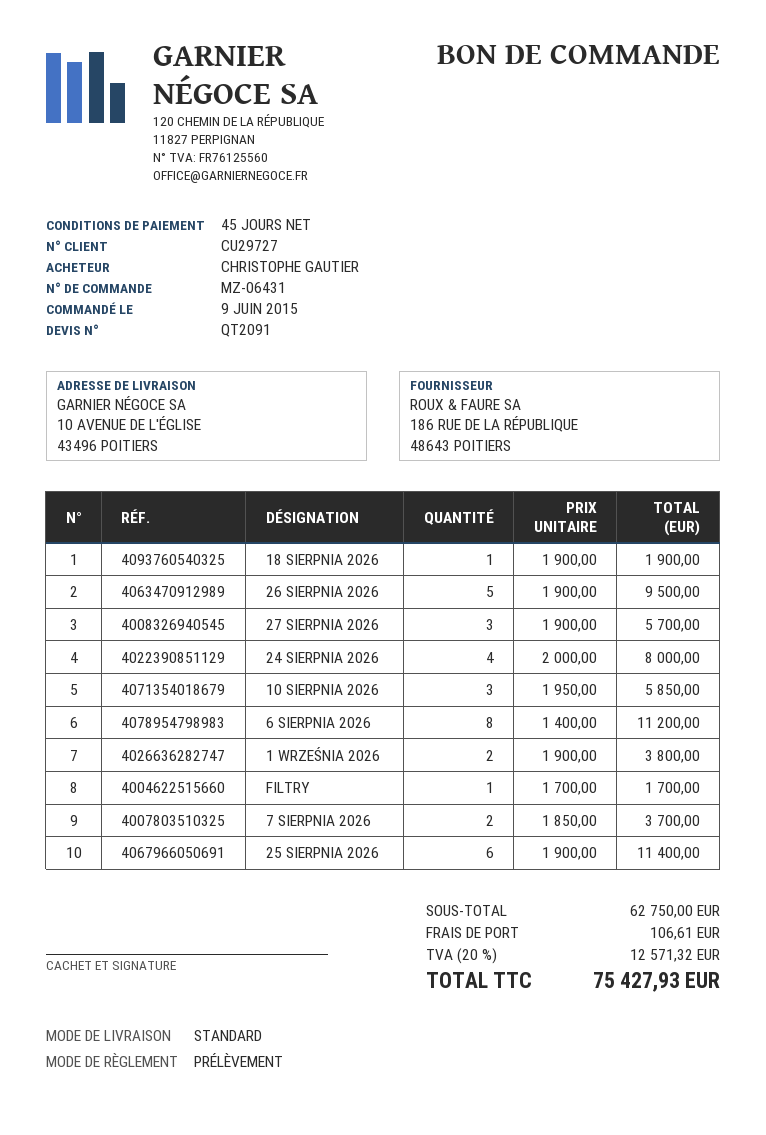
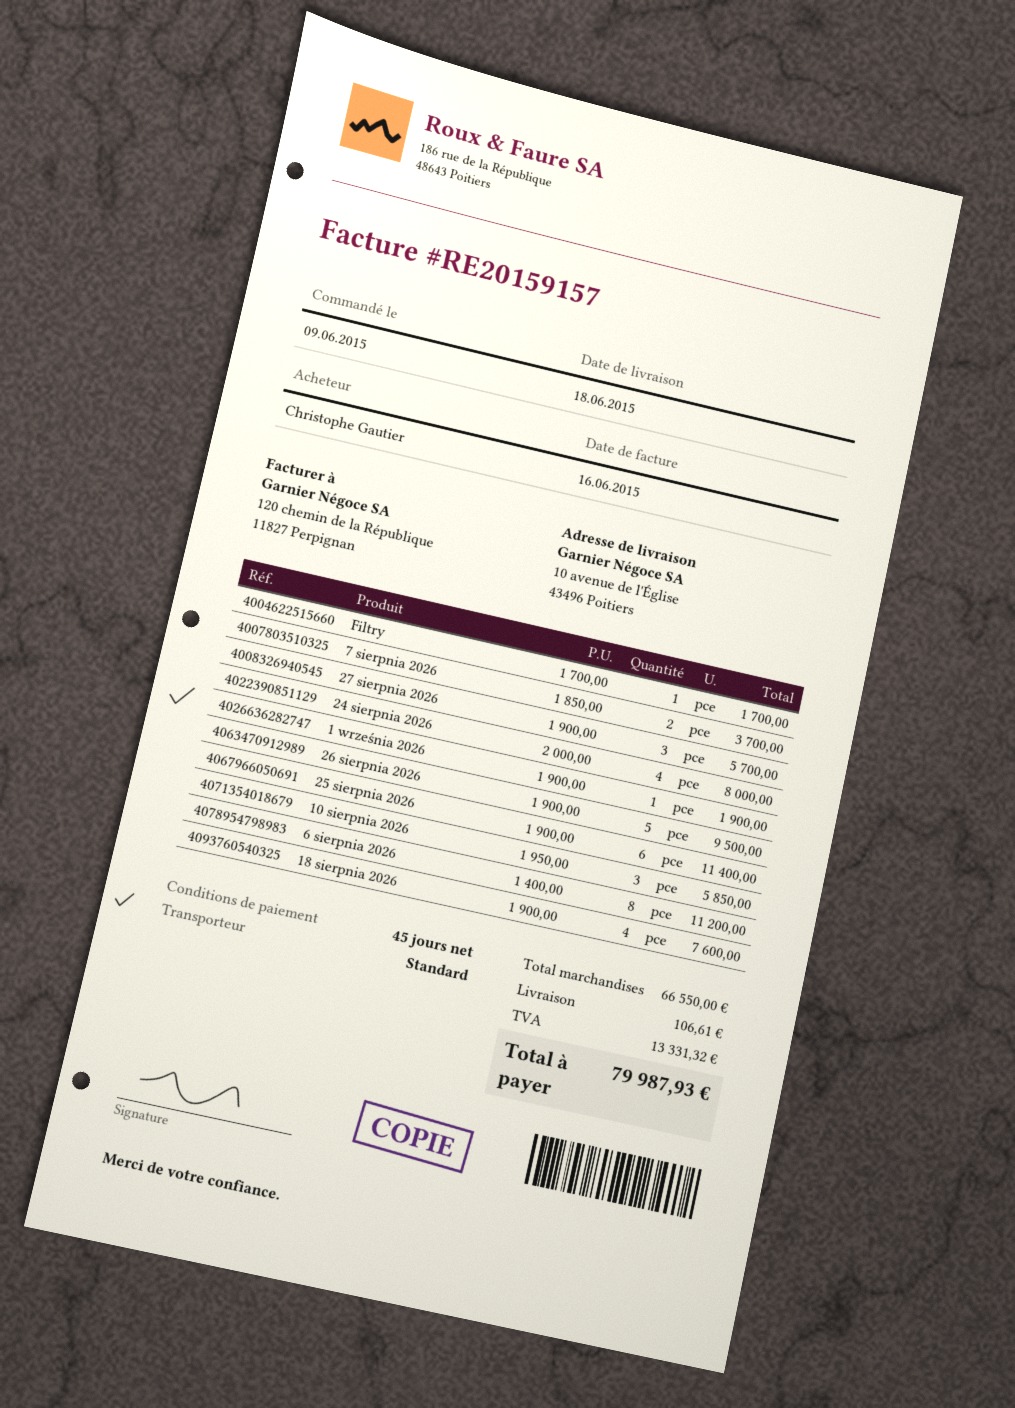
18 SIERPNIA 2026: 1 x 1900.00 = 1900.00 -> 4 x 1900.00 = 7600.00
1 WRZEŚNIA 2026: 2 x 1900.00 = 3800.00 -> 1 x 1900.00 = 1900.00
subtotal: 62750.00 -> 66550.00
tax: 12571.32 -> 13331.32
total: 75427.93 -> 79987.93

